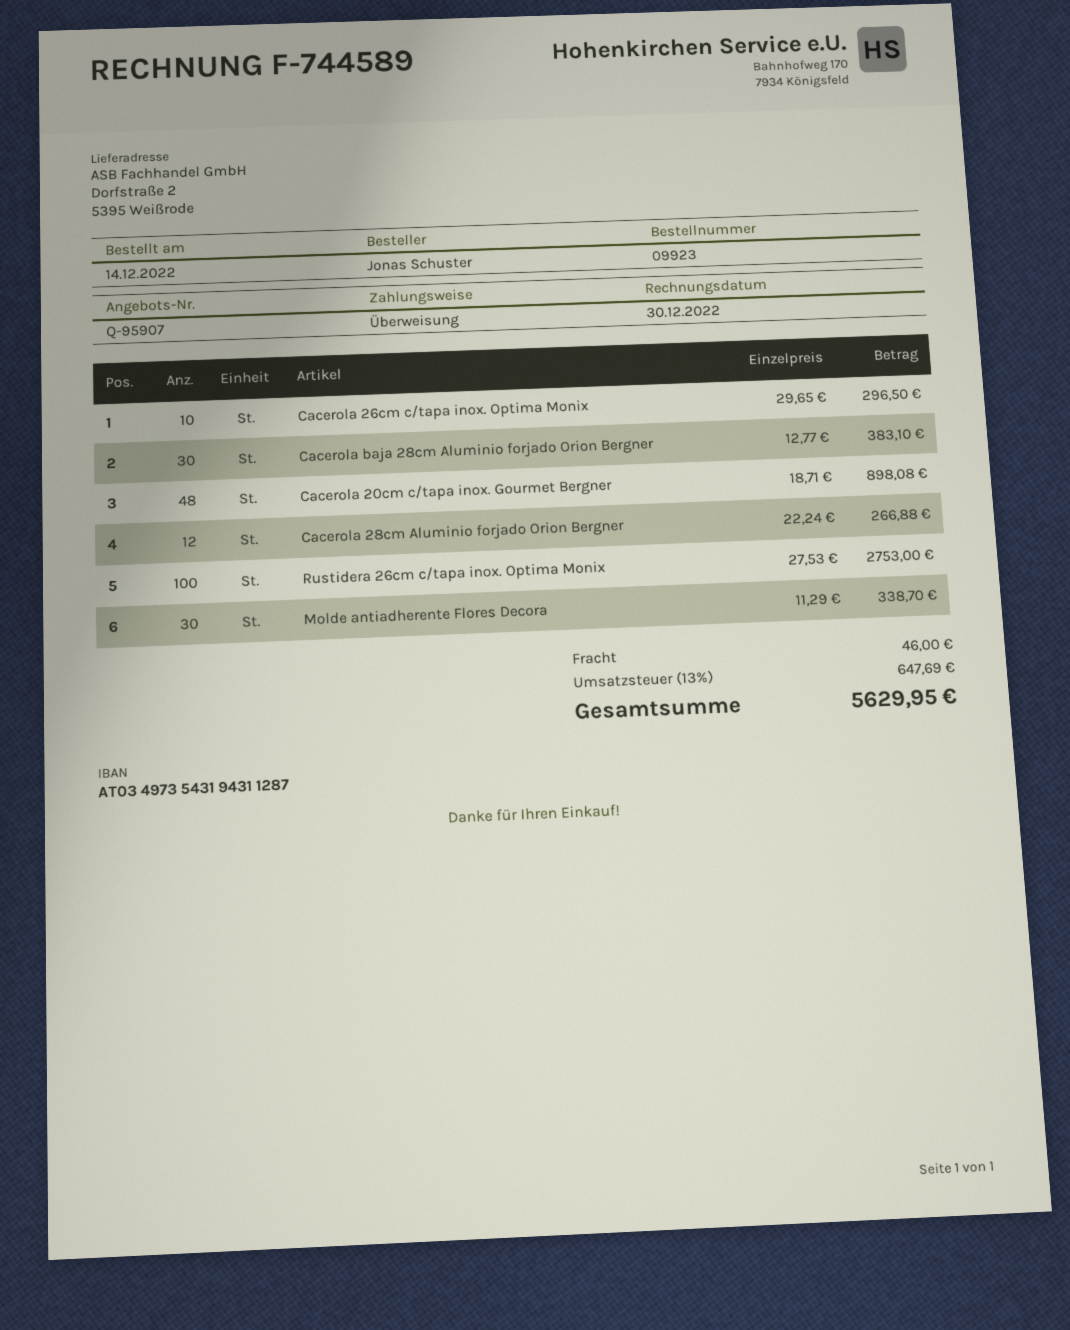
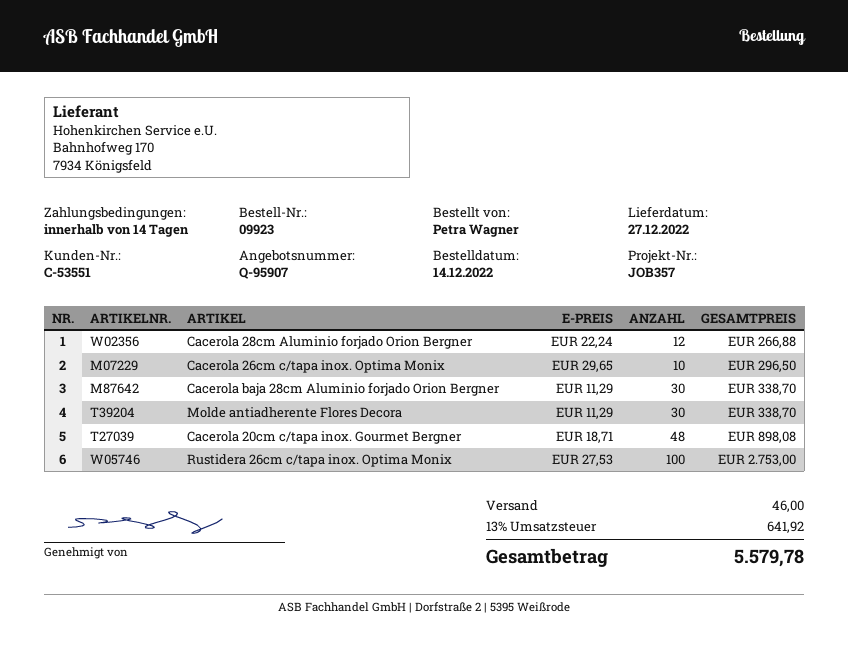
ordered by: Jonas Schuster -> Petra Wagner
Cacerola baja 28cm Aluminio forjado Orion Bergner: 30 x 12.77 = 383.10 -> 30 x 11.29 = 338.70
tax: 13% = 647.69 -> 13% = 641.92
total: 5629.95 -> 5579.78

